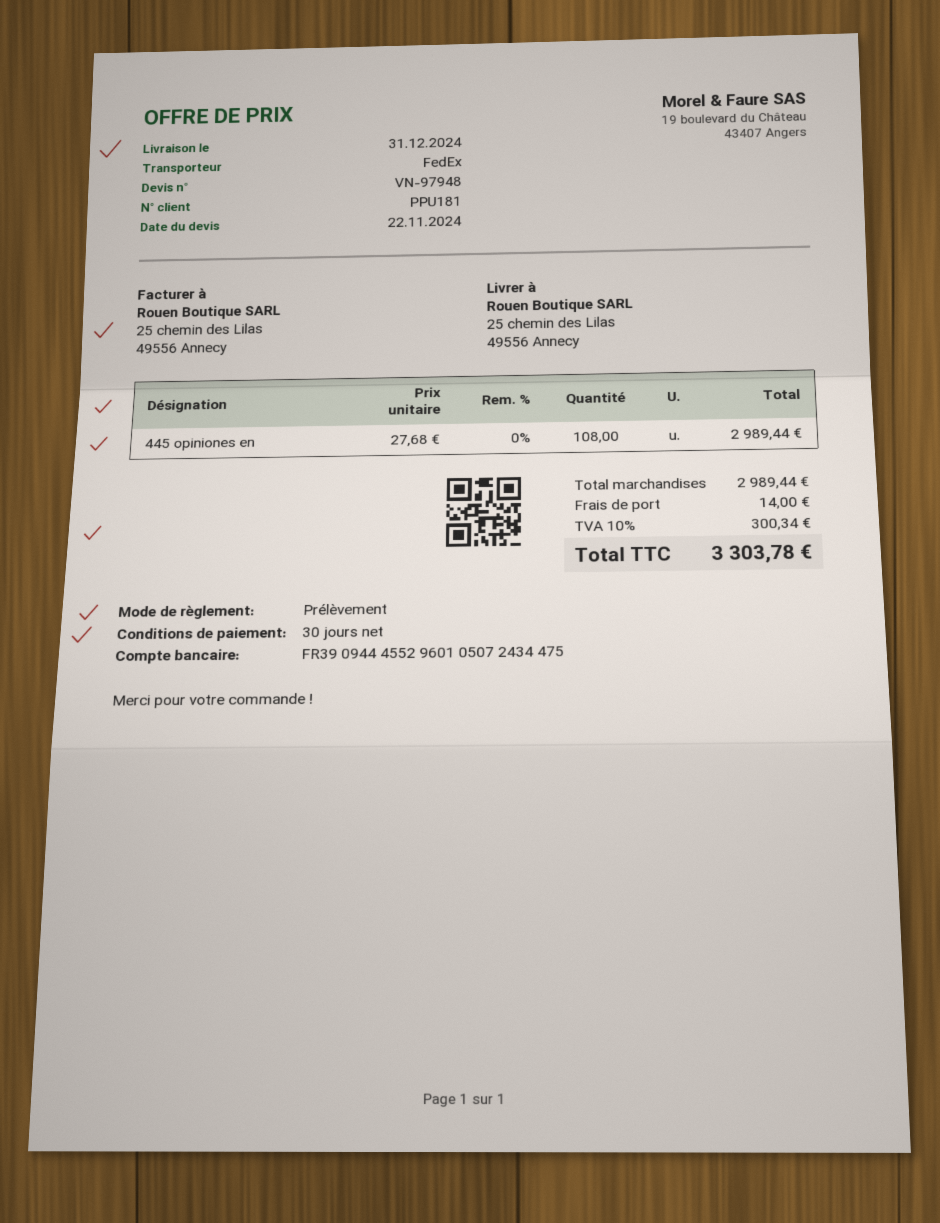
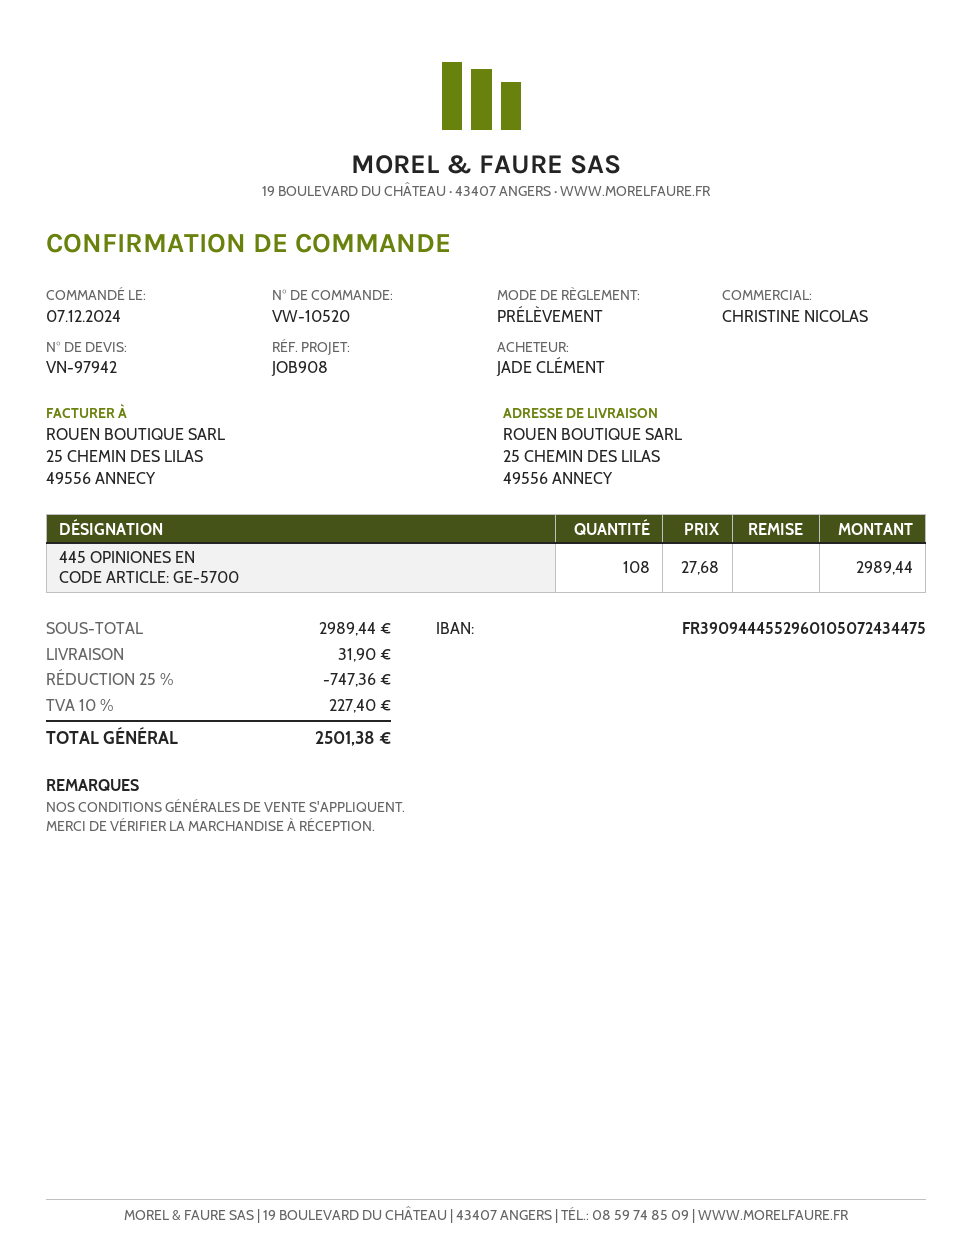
quote number: VN-97948 -> VN-97942
discount: none -> 25% = 747.36
shipping: 14.00 -> 31.90
tax: 10% = 300.34 -> 10% = 227.40
total: 3303.78 -> 2501.38

